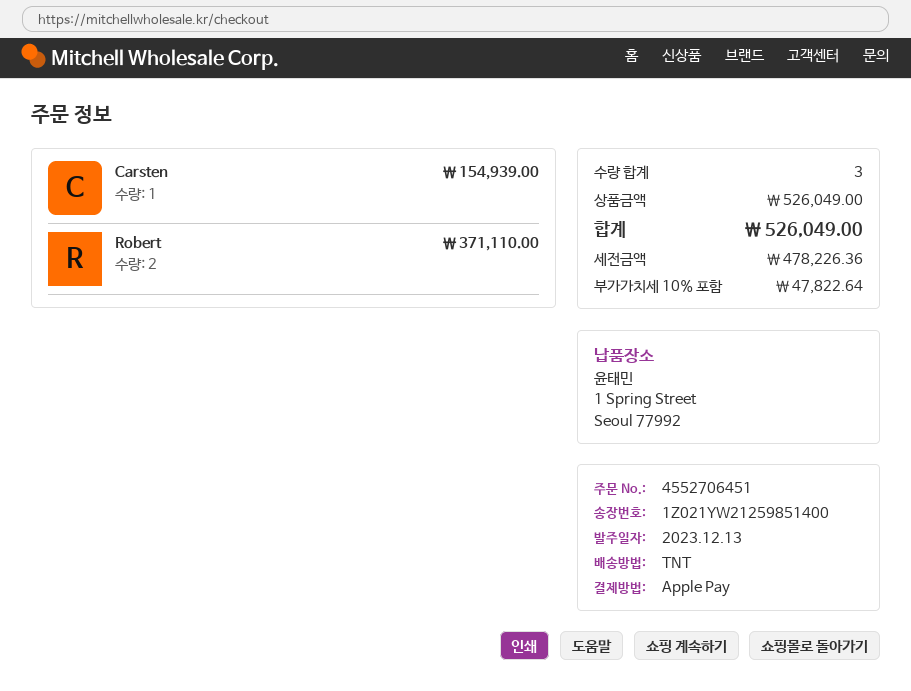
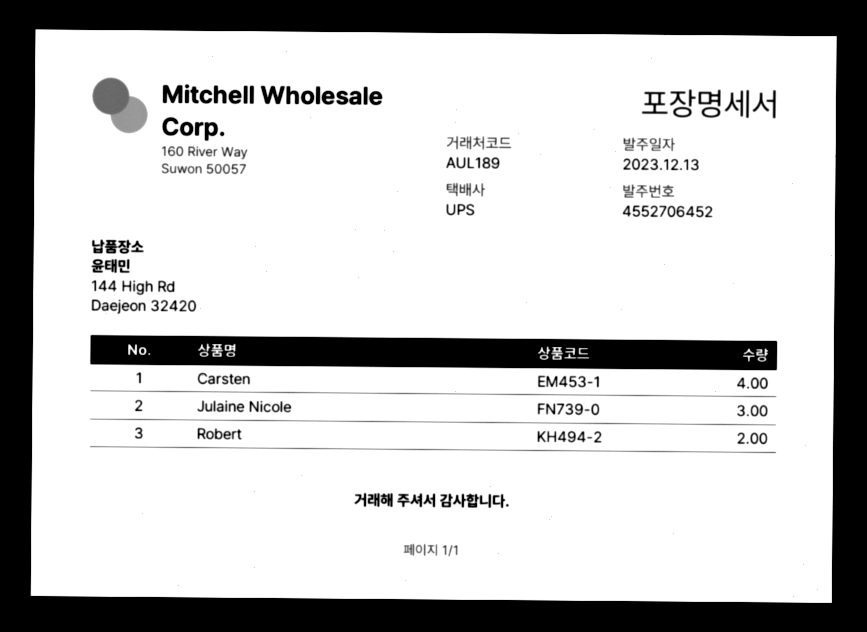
order number: 4552706451 -> 4552706452
shipping method: TNT -> UPS
ship to: 1 Spring Street, Seoul 77992 -> 144 High Rd, Daejeon 32420
Carsten: 1 -> 4
Julaine Nicole: none -> 3

